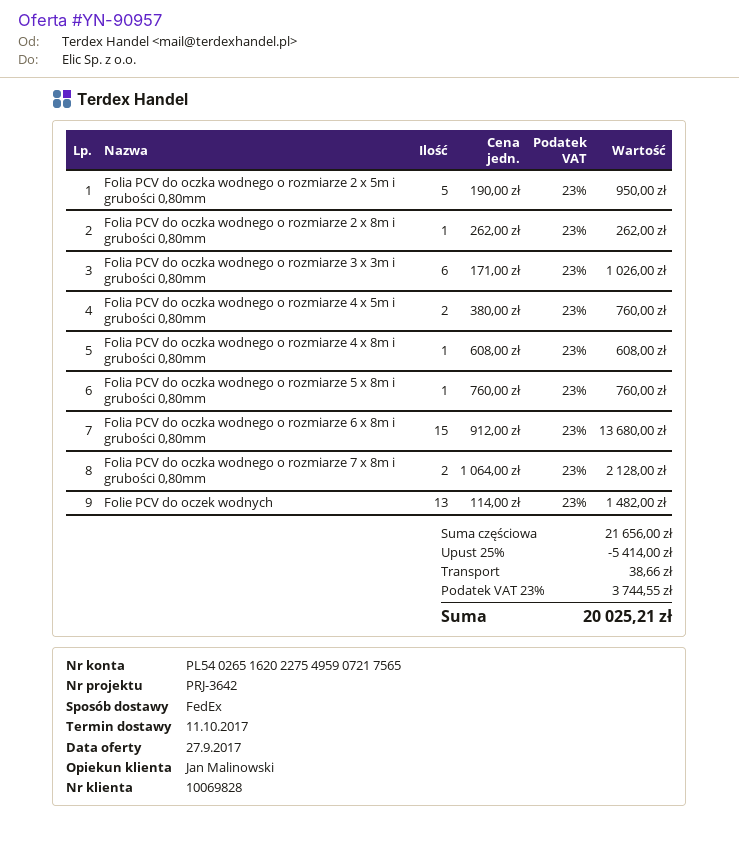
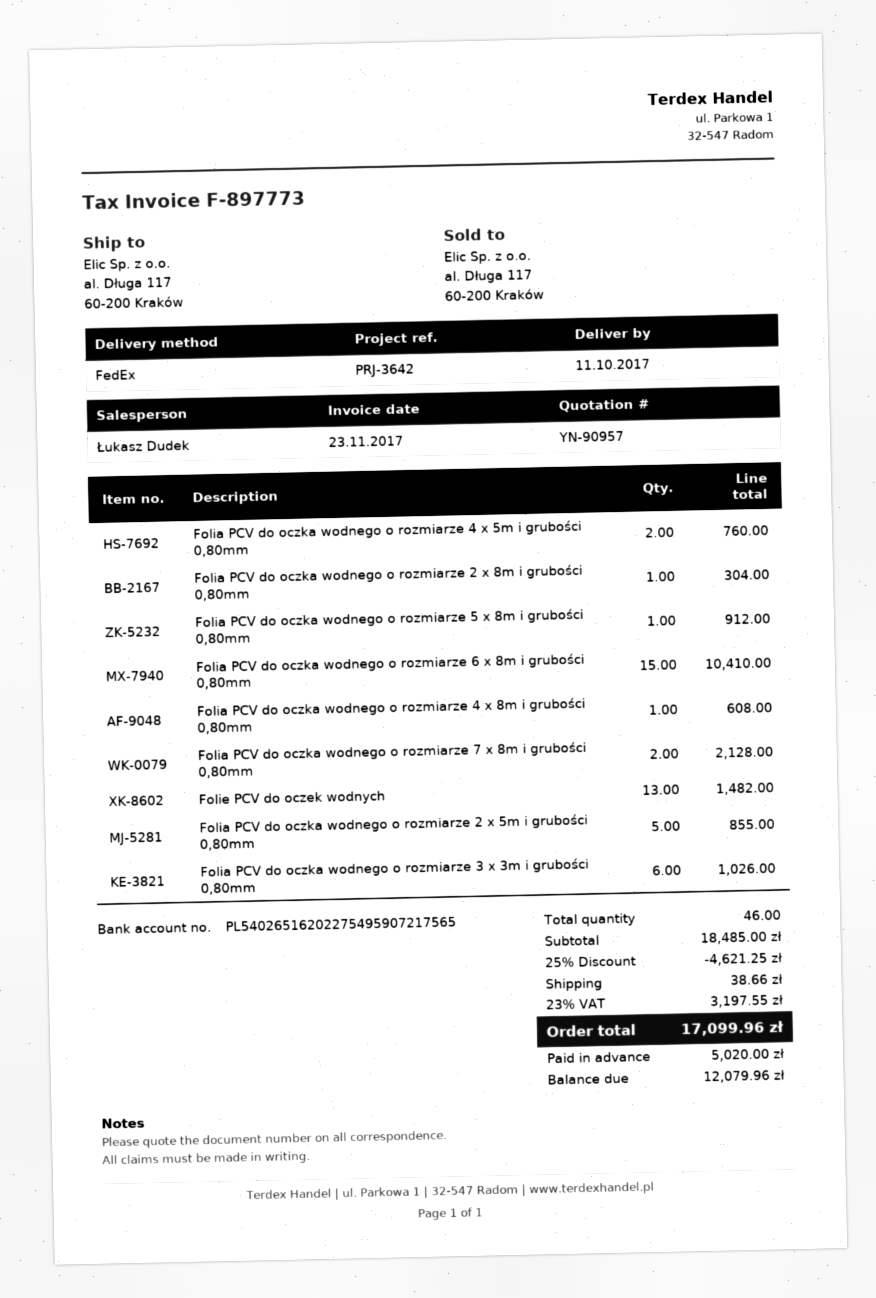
sales rep: Jan Malinowski -> Łukasz Dudek
Folia PCV do oczka wodnego o rozmiarze 2 x 5m i grubości 0,80mm: 5 for 950.00 -> 5 for 855.00
Folia PCV do oczka wodnego o rozmiarze 2 x 8m i grubości 0,80mm: 1 for 262.00 -> 1 for 304.00
Folia PCV do oczka wodnego o rozmiarze 5 x 8m i grubości 0,80mm: 1 for 760.00 -> 1 for 912.00
Folia PCV do oczka wodnego o rozmiarze 6 x 8m i grubości 0,80mm: 15 for 13680.00 -> 15 for 10410.00
subtotal: 21656.00 -> 18485.00
discount: 25% = 5414.00 -> 25% = 4621.25
tax: 23% = 3744.55 -> 23% = 3197.55
total: 20025.21 -> 17099.96

